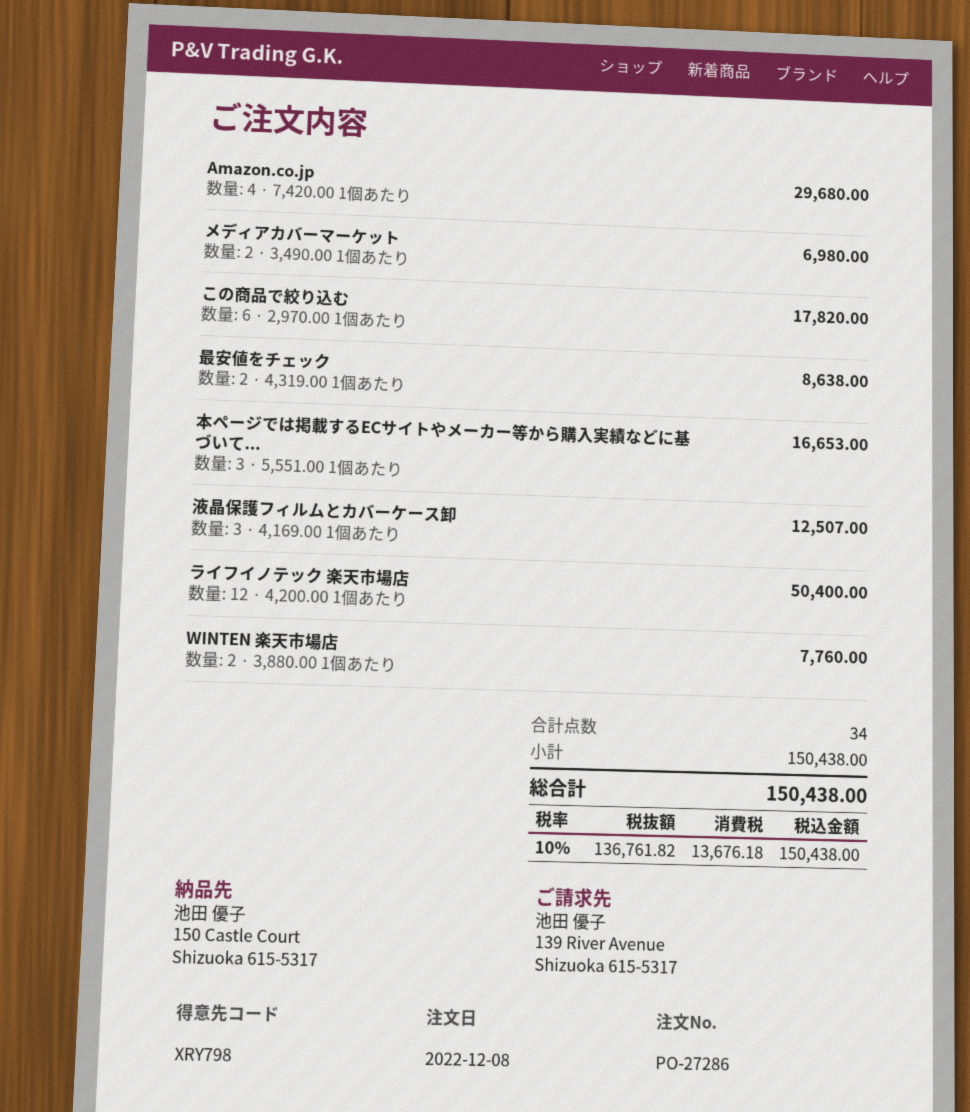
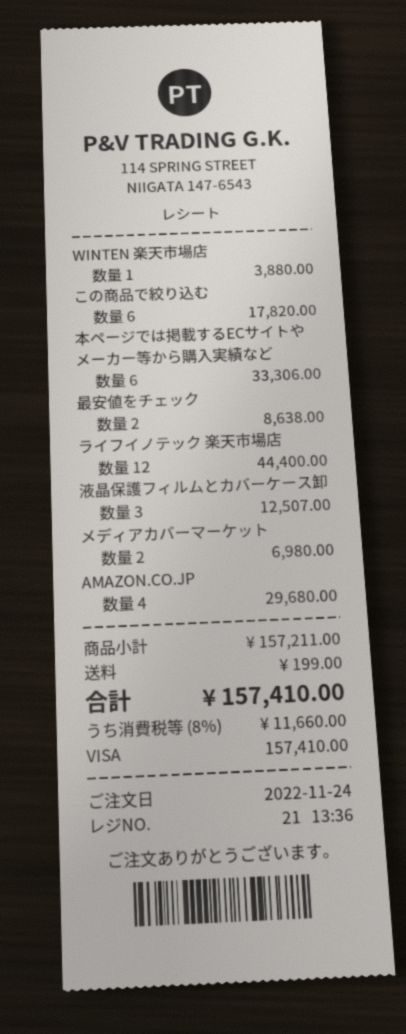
order date: 2022-12-08 -> 2022-11-24
本ページでは掲載するECサイトやメーカー等から購入実績などに基づいて...: 3 for 16653.00 -> 6 for 33306.00
ライフイノテック 楽天市場店: 12 for 50400.00 -> 12 for 44400.00
WINTEN 楽天市場店: 2 for 7760.00 -> 1 for 3880.00
subtotal: 150438.00 -> 157211.00
shipping: none -> 199.00
tax: 10% = 13676.18 -> 8% = 11660.00
total: 150438.00 -> 157410.00

